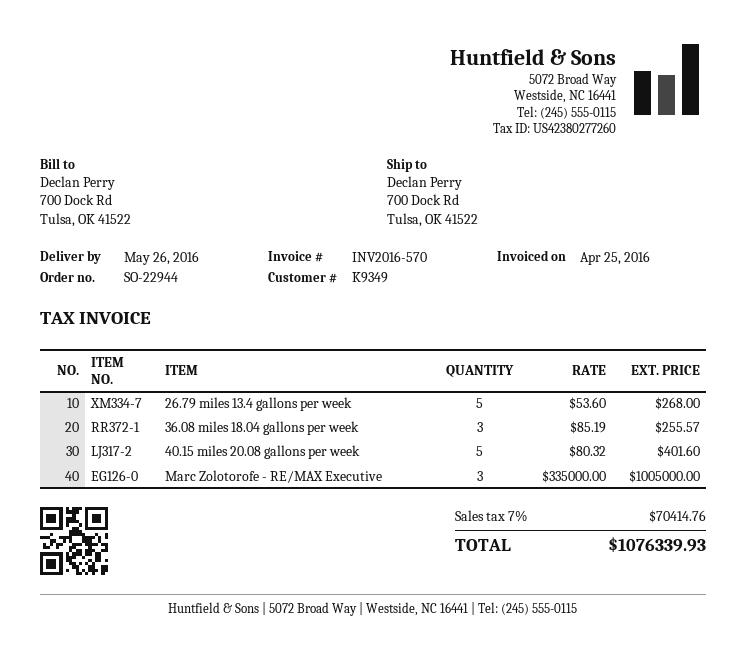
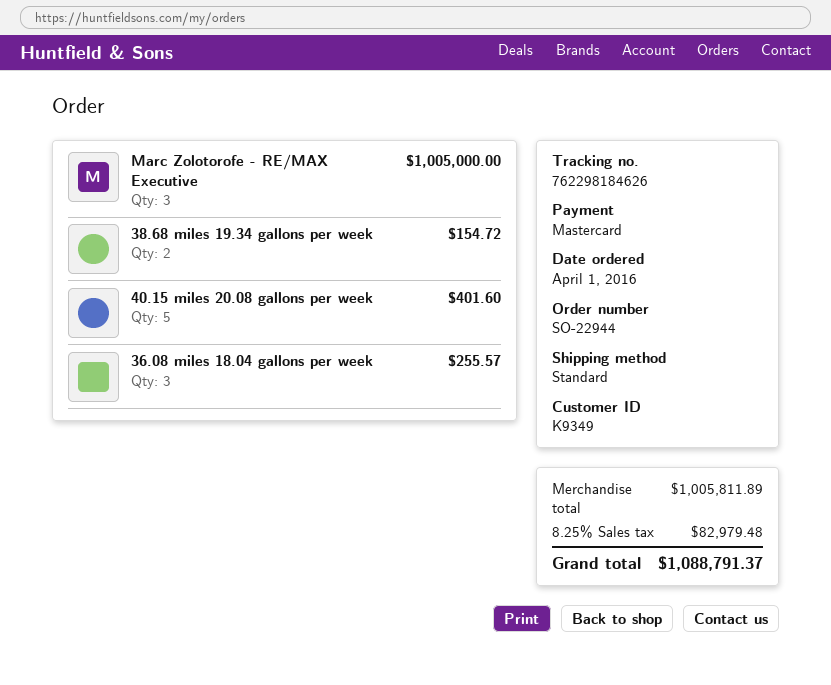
26.79 miles 13.4 gallons per week: 5 for 268.00 -> none
38.68 miles 19.34 gallons per week: none -> 2 for 154.72
tax: 7% = 70414.76 -> 8.25% = 82979.48
total: 1076339.93 -> 1088791.37

